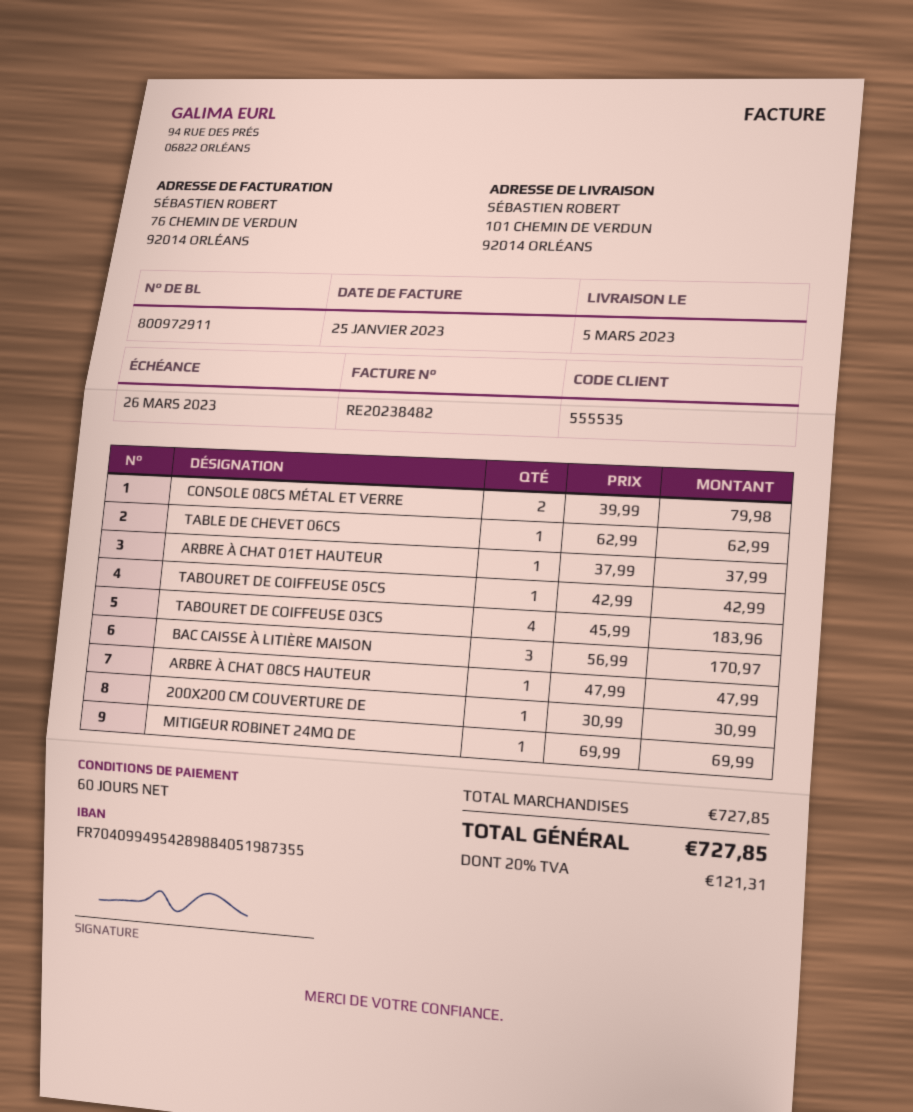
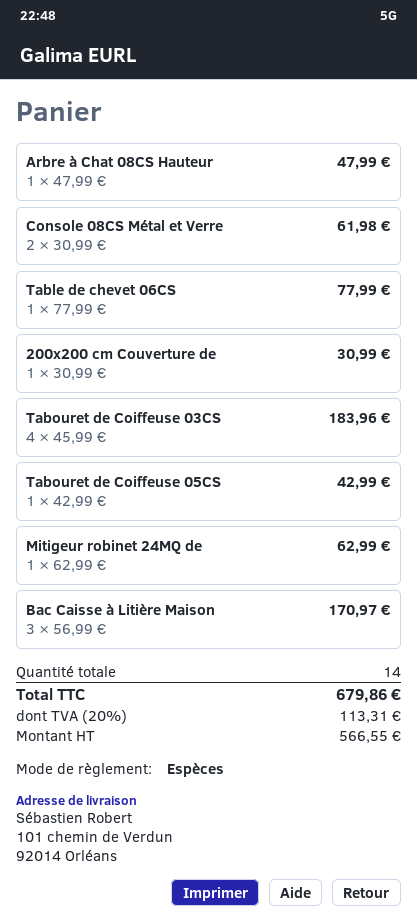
CONSOLE 08CS MÉTAL ET VERRE: 2 x 39.99 = 79.98 -> 2 x 30.99 = 61.98
TABLE DE CHEVET 06CS: 1 x 62.99 = 62.99 -> 1 x 77.99 = 77.99
ARBRE À CHAT 01ET HAUTEUR: 1 x 37.99 = 37.99 -> none
MITIGEUR ROBINET 24MQ DE: 1 x 69.99 = 69.99 -> 1 x 62.99 = 62.99
tax: 20% = 121.31 -> 20% = 113.31
total: 727.85 -> 679.86

